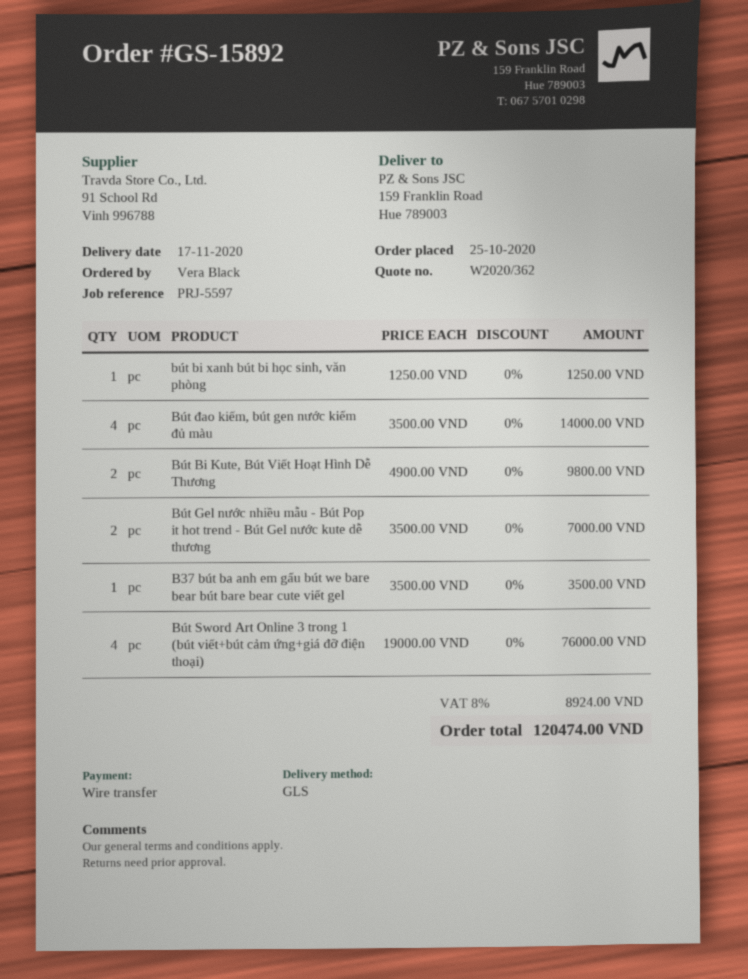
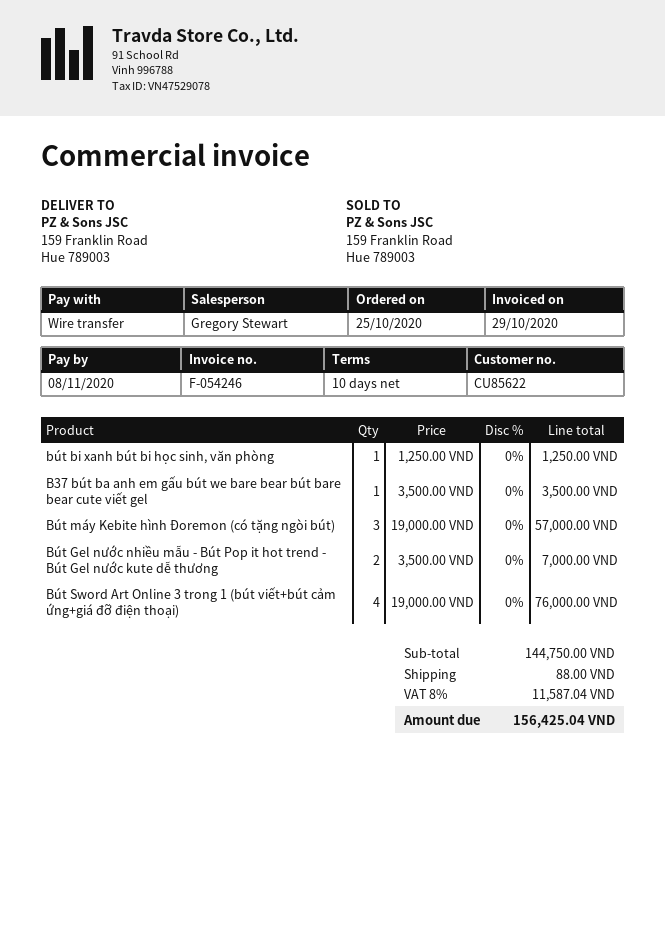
Bút đao kiếm, bút gen nước kiếm đủ màu: 4 x 3500.00 = 14000.00 -> none
Bút Bi Kute, Bút Viết Hoạt Hình Dễ Thương: 2 x 4900.00 = 9800.00 -> none
Bút máy Kebite hình Đoremon (có tặng ngòi bút): none -> 3 x 19000.00 = 57000.00
shipping: none -> 88.00
tax: 8% = 8924.00 -> 8% = 11587.04
total: 120474.00 -> 156425.04

